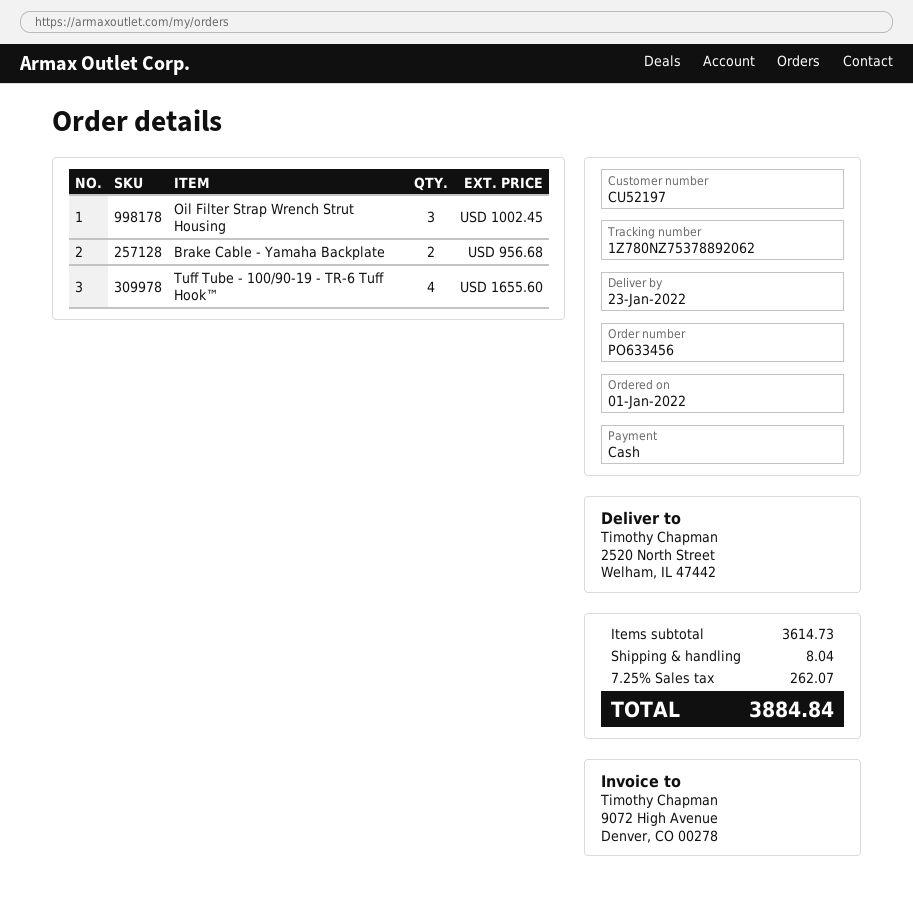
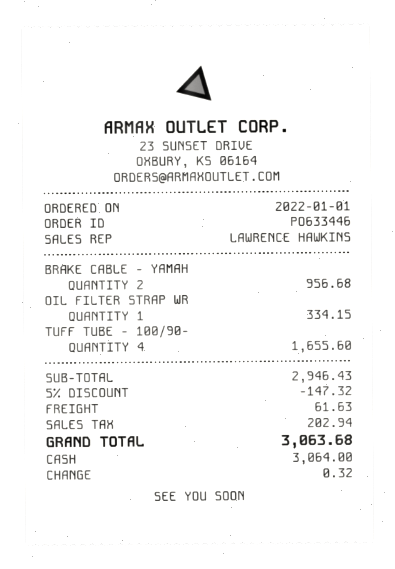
order number: PO633456 -> PO633446
Oil Filter Strap Wrench Strut Housing: 3 for 1002.45 -> 1 for 334.15
subtotal: 3614.73 -> 2946.43
discount: none -> 5% = 147.32
shipping: 8.04 -> 61.63
tax: 262.07 -> 202.94
total: 3884.84 -> 3063.68

